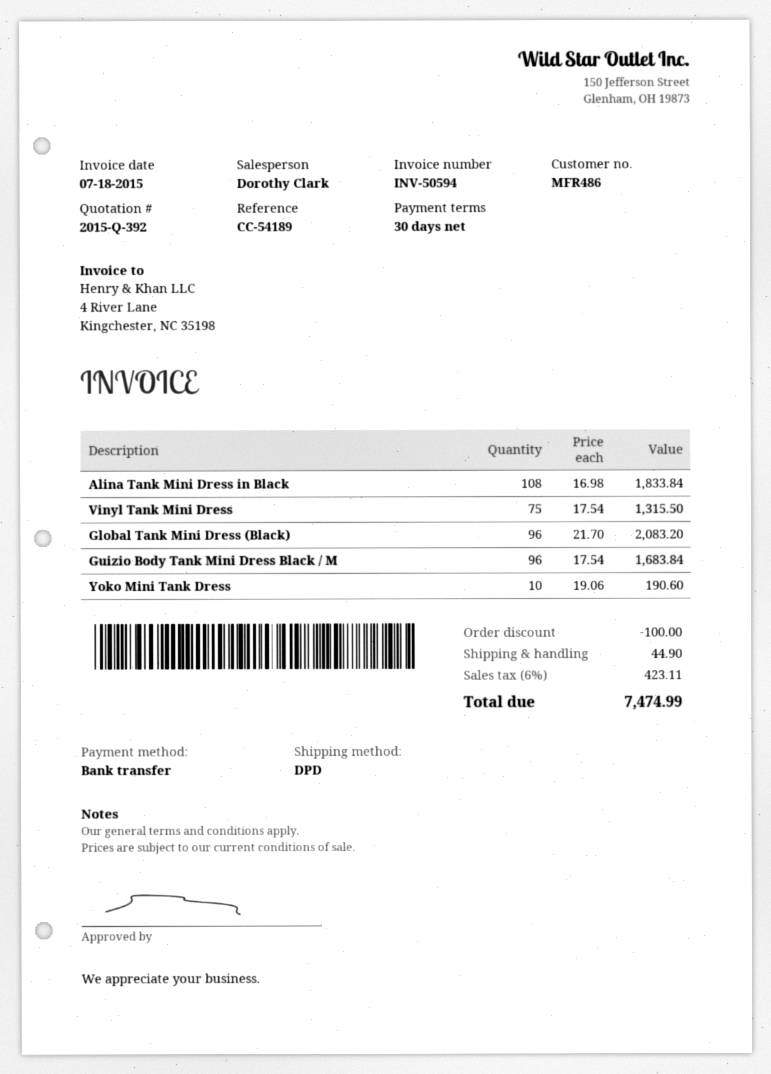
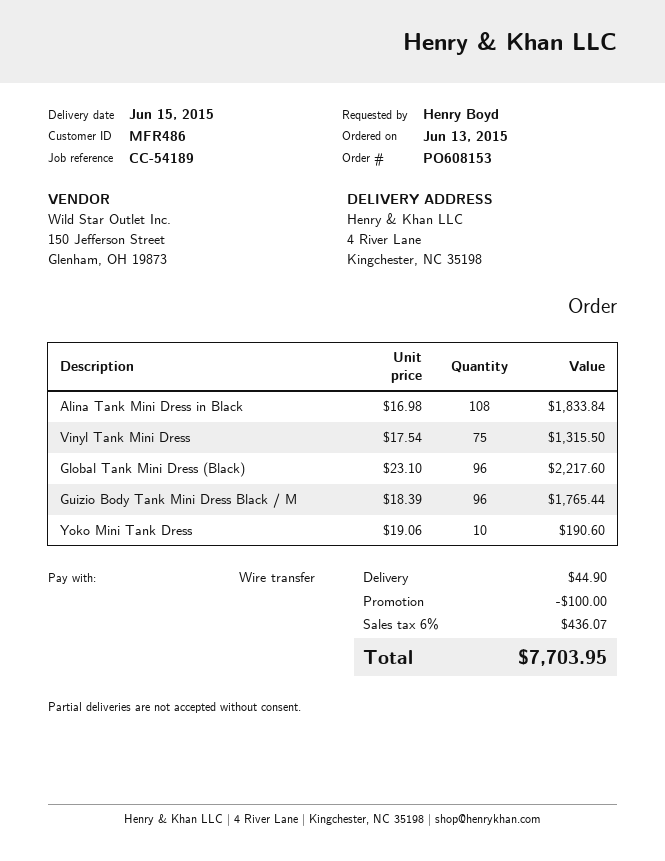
Global Tank Mini Dress (Black): 96 x 21.70 = 2083.20 -> 96 x 23.10 = 2217.60
Guizio Body Tank Mini Dress Black / M: 96 x 17.54 = 1683.84 -> 96 x 18.39 = 1765.44
tax: 6% = 423.11 -> 6% = 436.07
total: 7474.99 -> 7703.95

